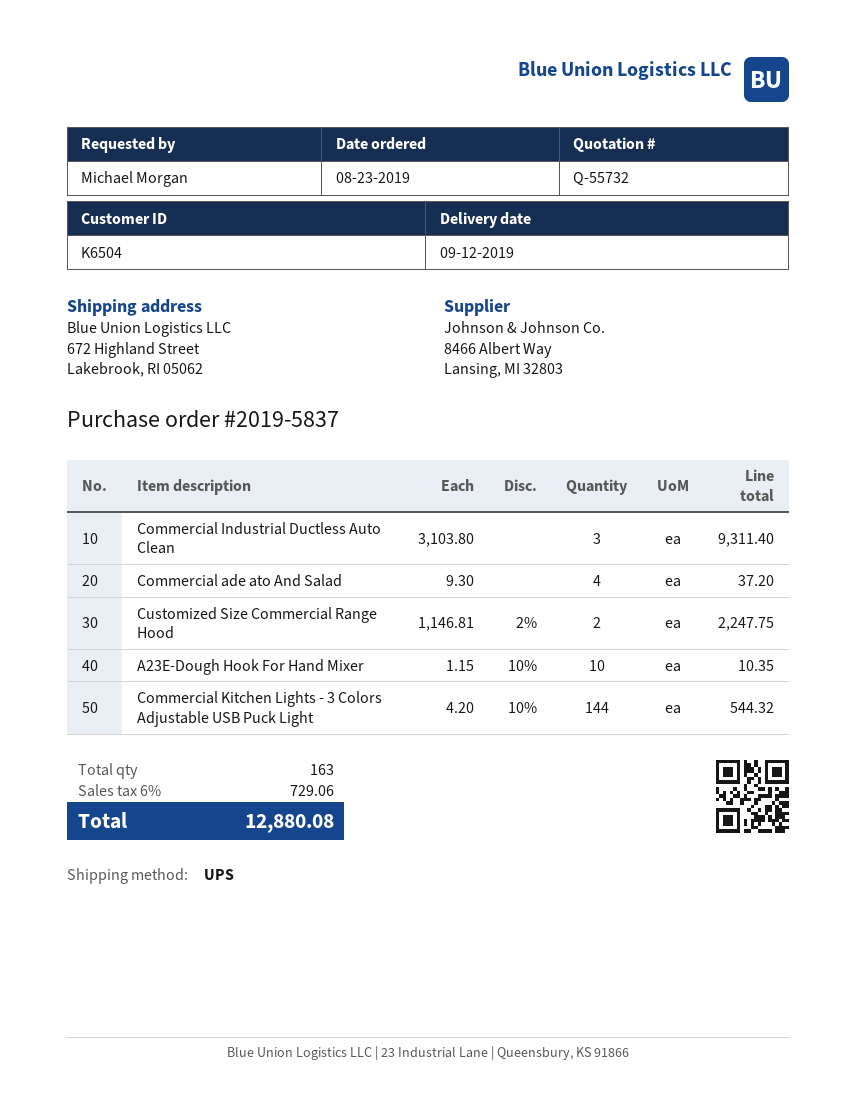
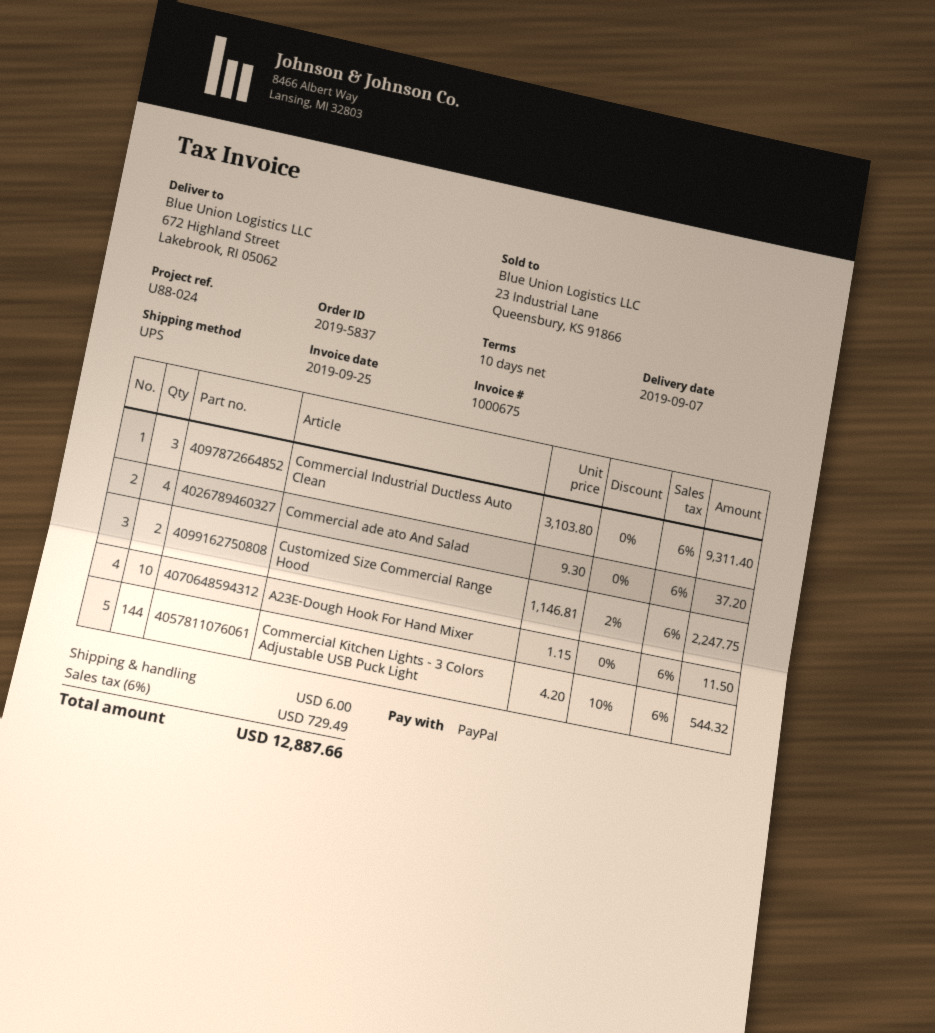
delivery date: 2019-09-12 -> 2019-09-07
A23E-Dough Hook For Hand Mixer: 10 x 1.15 - 10% = 10.35 -> 10 x 1.15 = 11.50
shipping: none -> 6.00
tax: 6% = 729.06 -> 6% = 729.49
total: 12880.08 -> 12887.66

